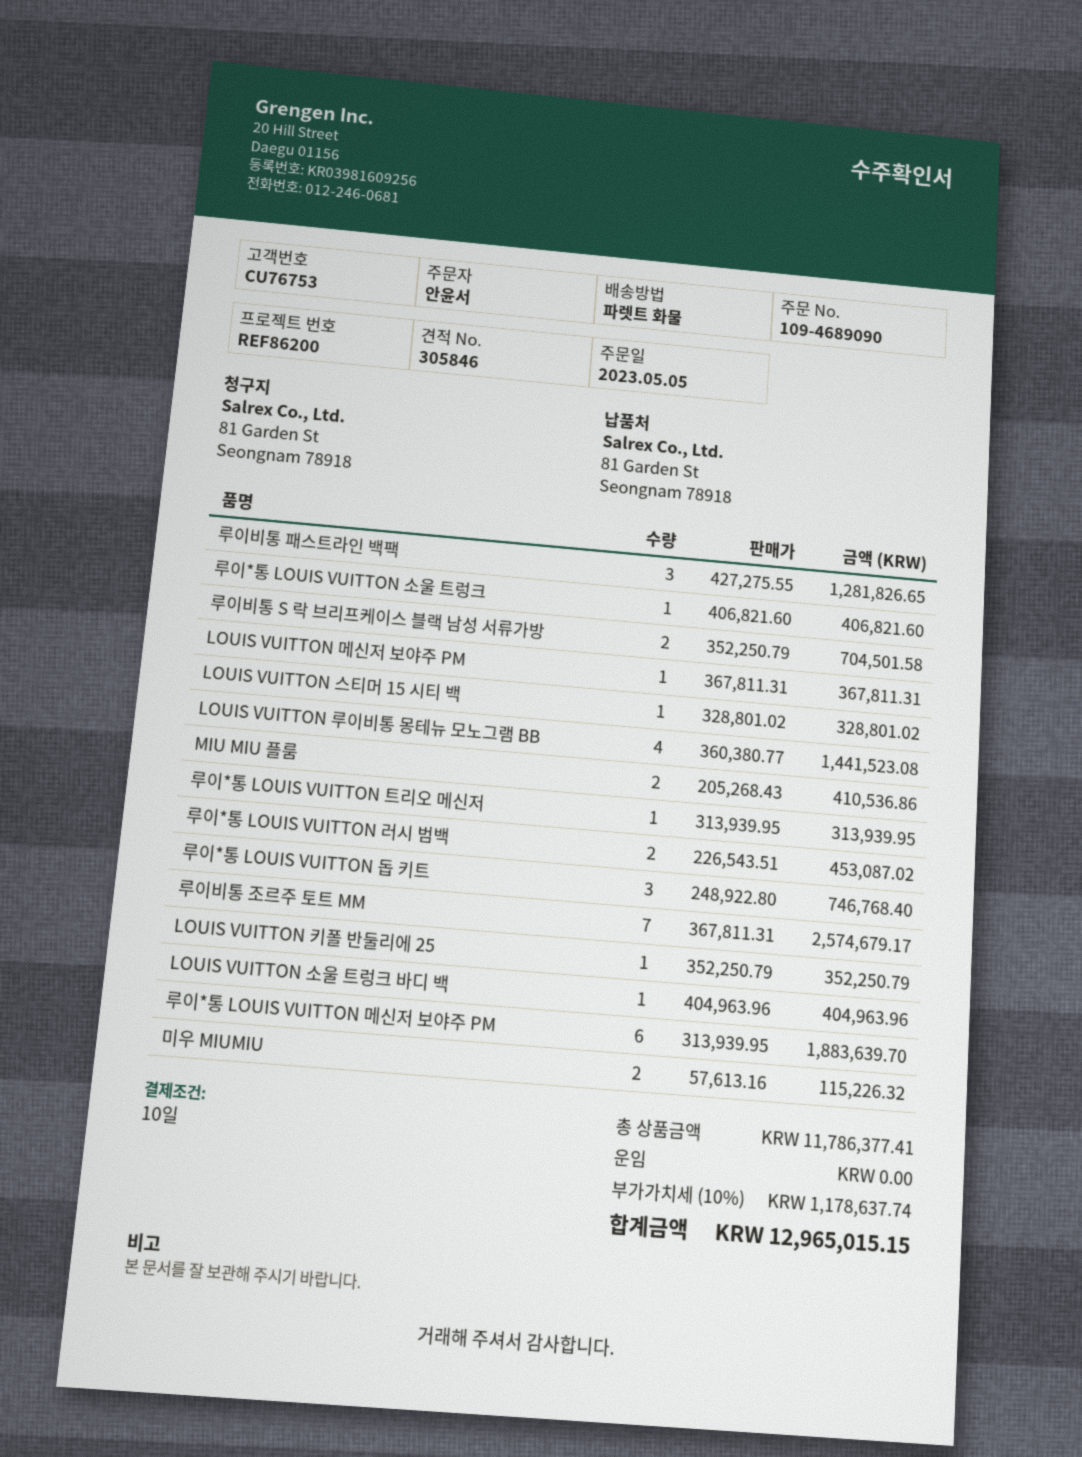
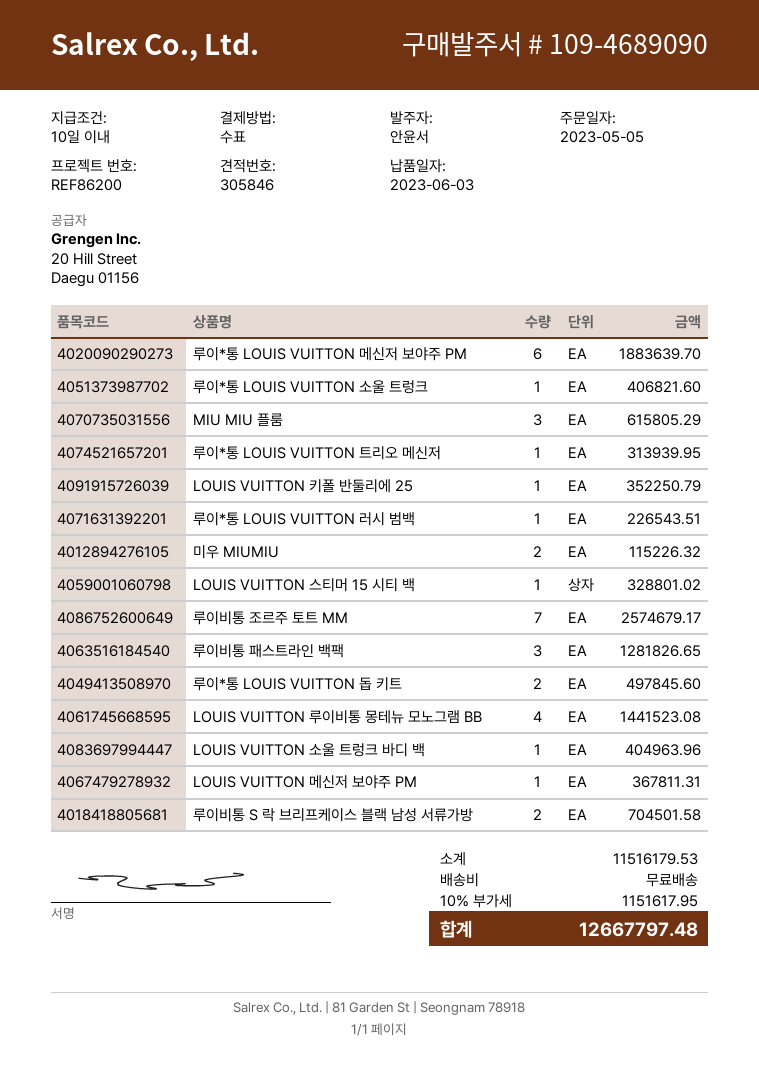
MIU MIU 플룸: 2 for 410536.86 -> 3 for 615805.29
루이*통 LOUIS VUITTON 러시 범백: 2 for 453087.02 -> 1 for 226543.51
루이*통 LOUIS VUITTON 돕 키트: 3 for 746768.40 -> 2 for 497845.60
subtotal: 11786377.41 -> 11516179.53
tax: 10% = 1178637.74 -> 10% = 1151617.95
total: 12965015.15 -> 12667797.48

